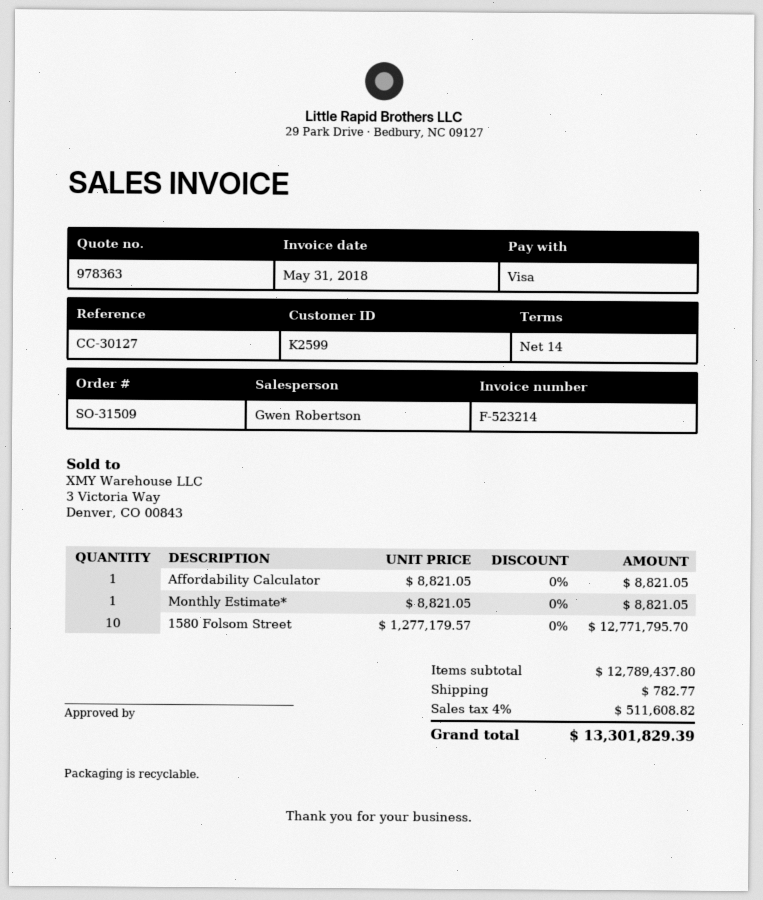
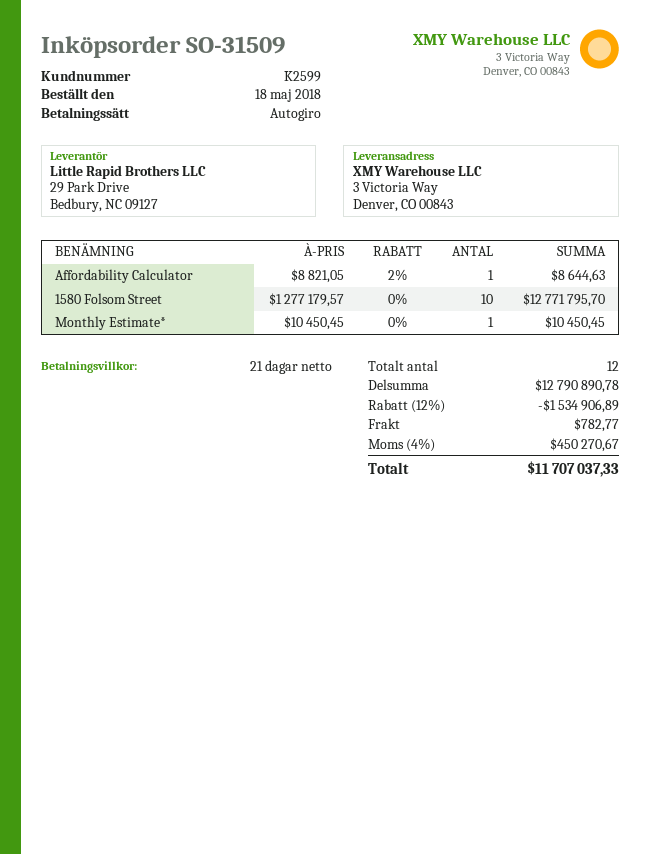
payment terms: 14 days -> 21 days
payment method: Visa -> direct debit
Affordability Calculator: 1 x 8821.05 = 8821.05 -> 1 x 8821.05 - 2% = 8644.63
Monthly Estimate*: 1 x 8821.05 = 8821.05 -> 1 x 10450.45 = 10450.45
subtotal: 12789437.80 -> 12790890.78
discount: none -> 12% = 1534906.89
tax: 4% = 511608.82 -> 4% = 450270.67
total: 13301829.39 -> 11707037.33

